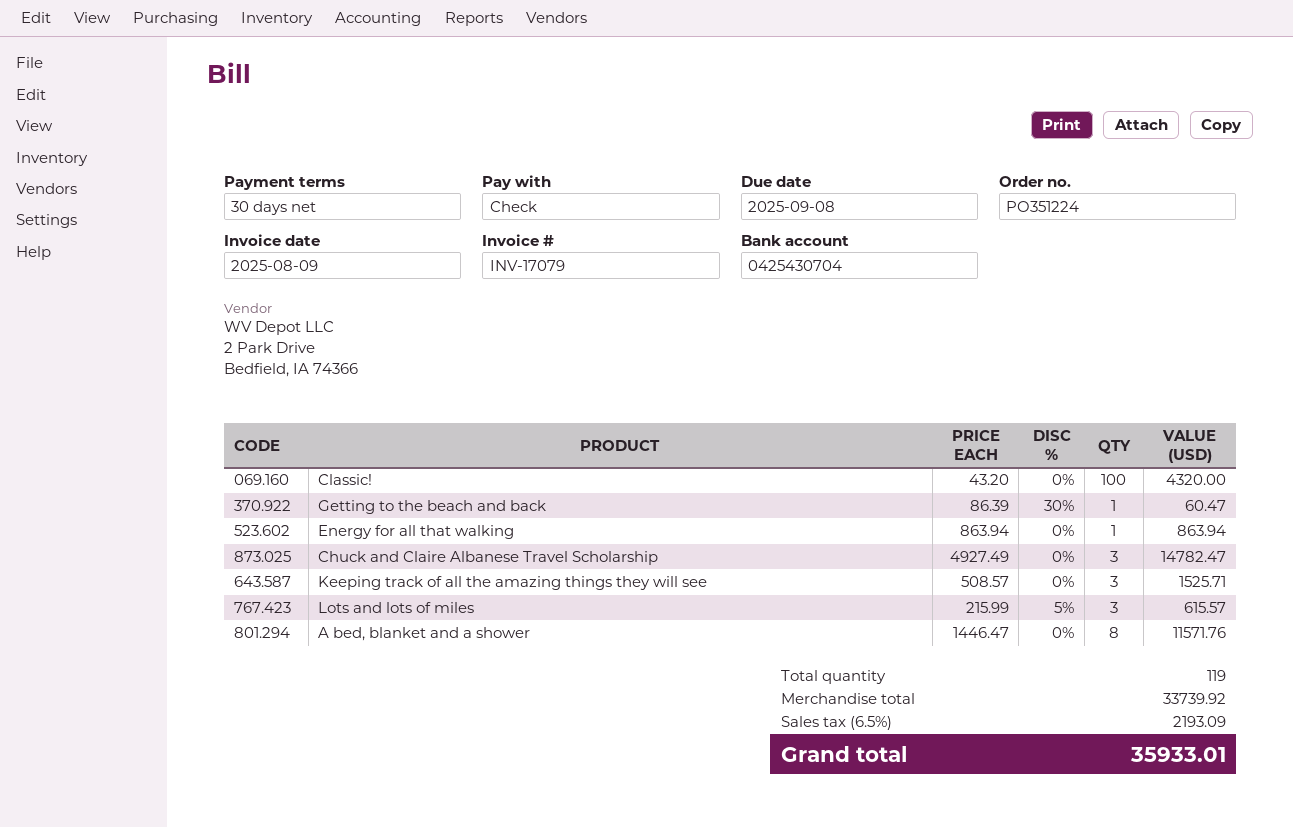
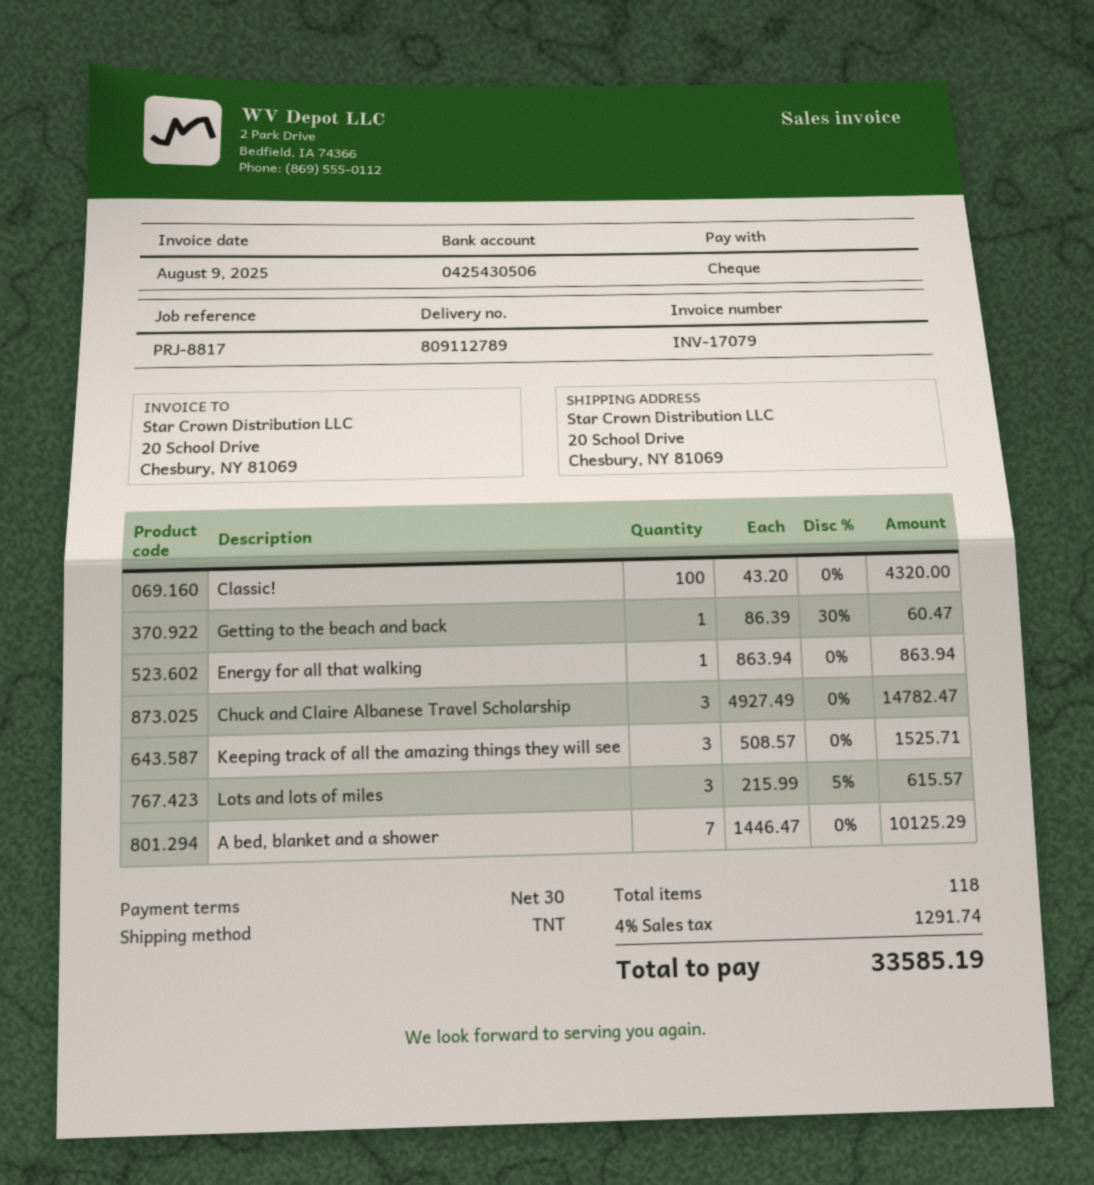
bank account: 0425430704 -> 0425430506
A bed, blanket and a shower: 8 x 1446.47 = 11571.76 -> 7 x 1446.47 = 10125.29
total quantity: 119 -> 118
tax: 6.5% = 2193.09 -> 4% = 1291.74
total: 35933.01 -> 33585.19

